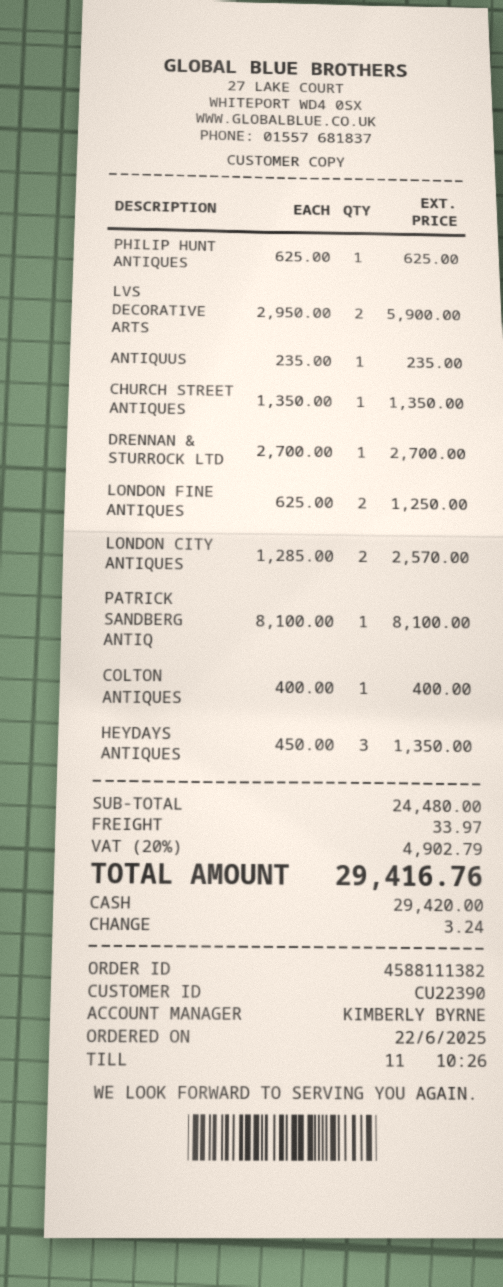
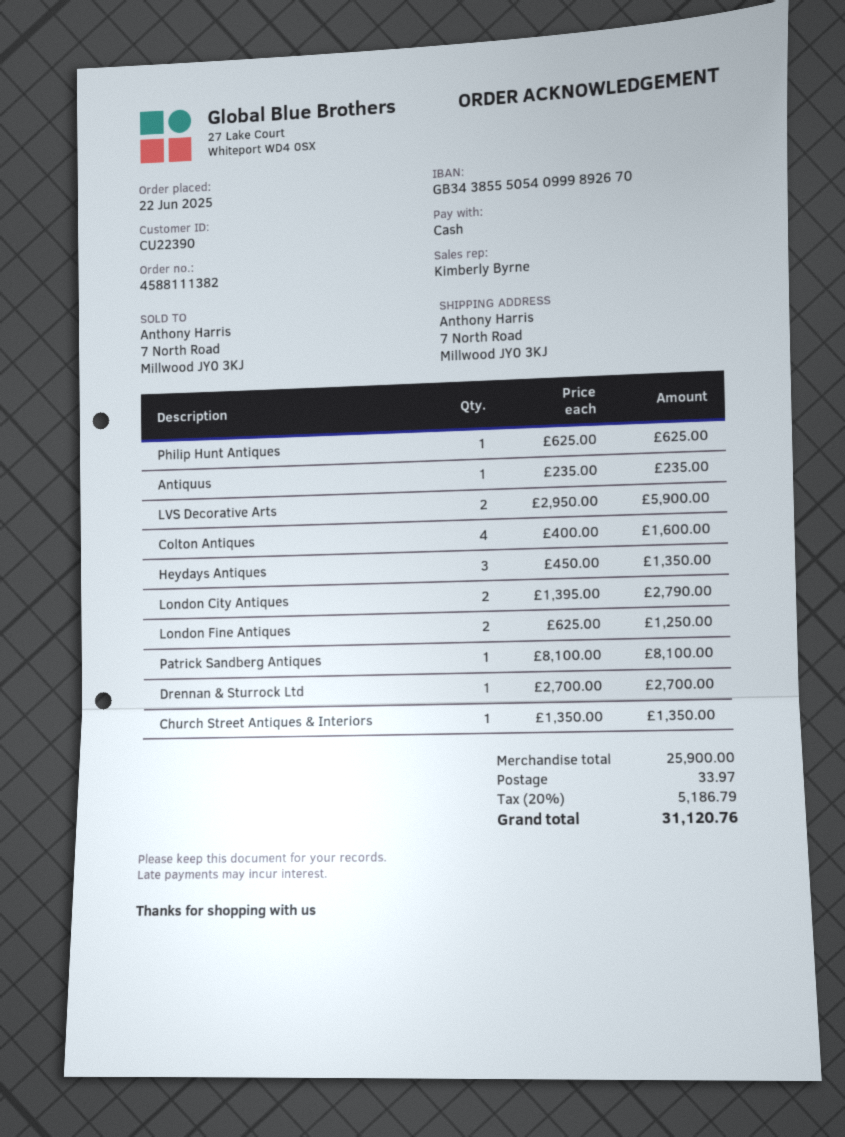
LONDON CITY ANTIQUES: 2 x 1285.00 = 2570.00 -> 2 x 1395.00 = 2790.00
COLTON ANTIQUES: 1 x 400.00 = 400.00 -> 4 x 400.00 = 1600.00
subtotal: 24480.00 -> 25900.00
tax: 20% = 4902.79 -> 20% = 5186.79
total: 29416.76 -> 31120.76

